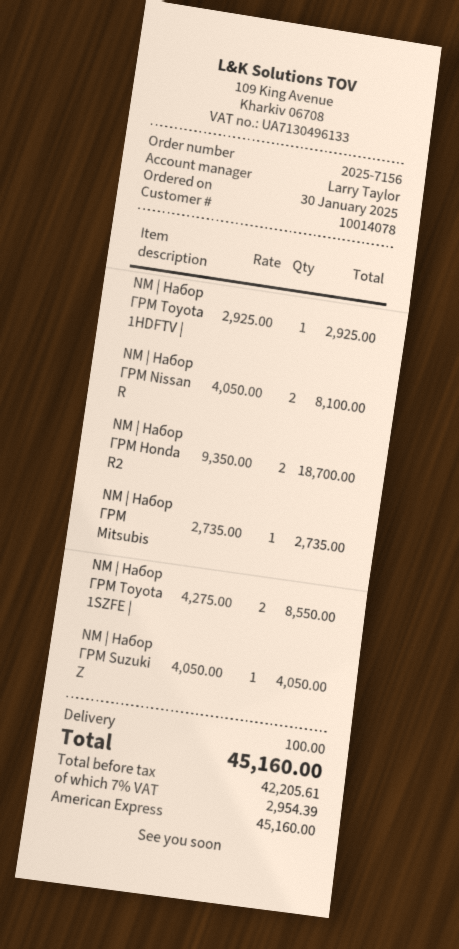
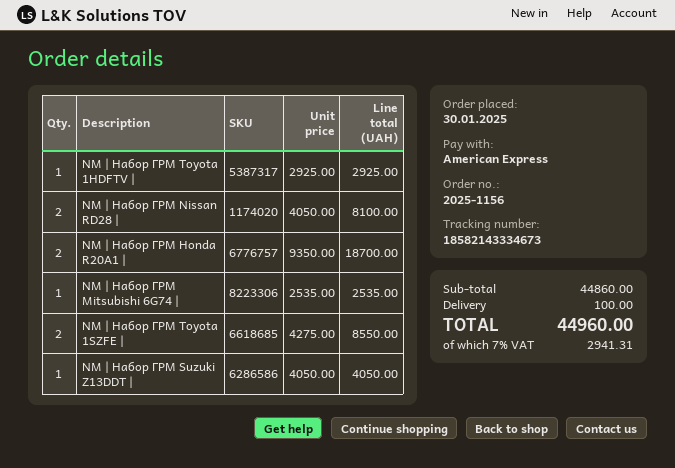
order number: 2025-7156 -> 2025-1156
NM | Набор ГРМ Mitsubis: 1 x 2735.00 = 2735.00 -> 1 x 2535.00 = 2535.00
tax: 7% = 2954.39 -> 7% = 2941.31
total: 45160.00 -> 44960.00

